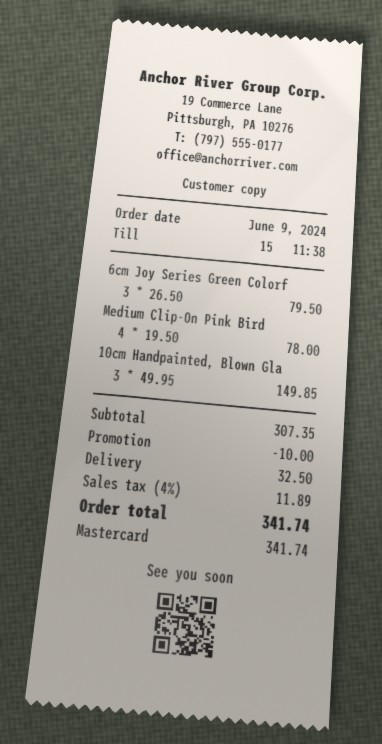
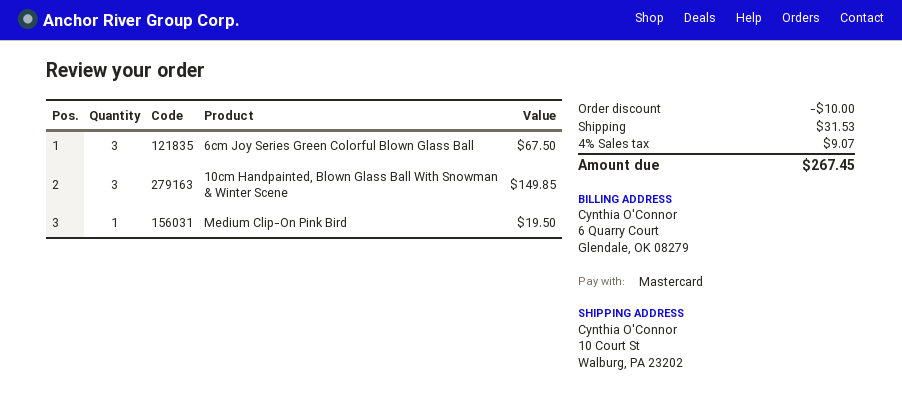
6cm Joy Series Green Colorf: 3 for 79.50 -> 3 for 67.50
Medium Clip-On Pink Bird: 4 for 78.00 -> 1 for 19.50
shipping: 32.50 -> 31.53
tax: 4% = 11.89 -> 4% = 9.07
total: 341.74 -> 267.45

